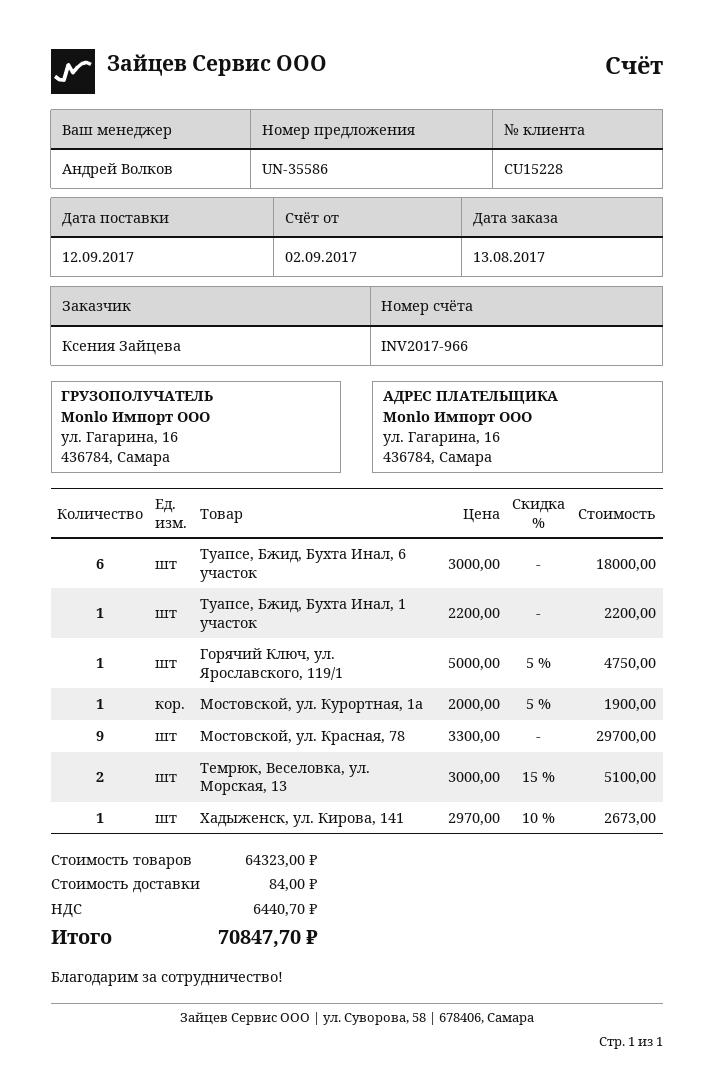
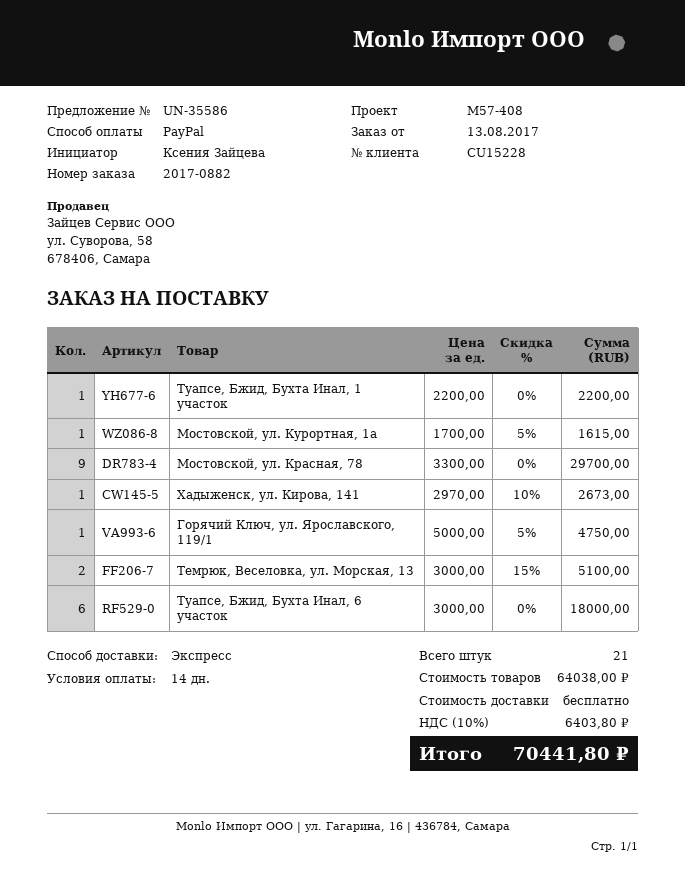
Мостовской, ул. Курортная, 1а: 1 x 2000.00 - 5% = 1900.00 -> 1 x 1700.00 - 5% = 1615.00
subtotal: 64323.00 -> 64038.00
shipping: 84.00 -> 0.00
tax: 6440.70 -> 6403.80
total: 70847.70 -> 70441.80

